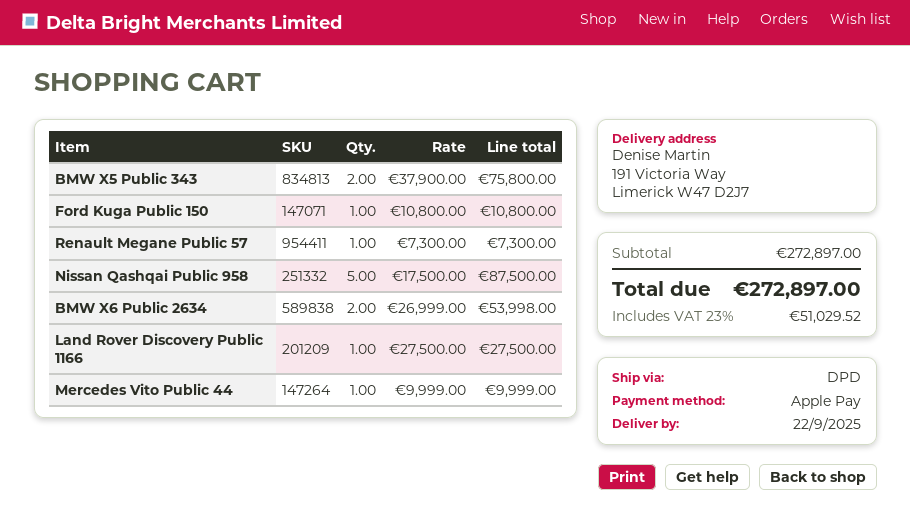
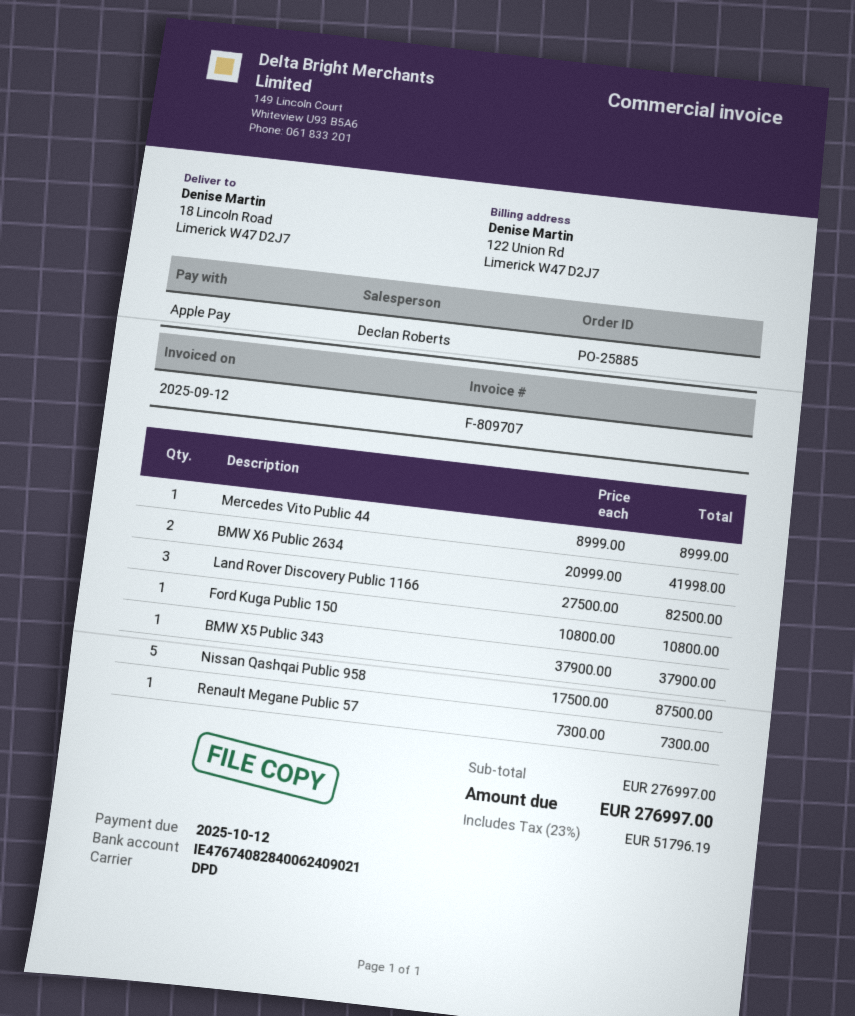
ship to: 191 Victoria Way, Limerick W47 D2J7 -> 18 Lincoln Road, Limerick W47 D2J7
BMW X5 Public 343: 2 x 37900.00 = 75800.00 -> 1 x 37900.00 = 37900.00
BMW X6 Public 2634: 2 x 26999.00 = 53998.00 -> 2 x 20999.00 = 41998.00
Land Rover Discovery Public 1166: 1 x 27500.00 = 27500.00 -> 3 x 27500.00 = 82500.00
Mercedes Vito Public 44: 1 x 9999.00 = 9999.00 -> 1 x 8999.00 = 8999.00
subtotal: 272897.00 -> 276997.00
tax: 23% = 51029.52 -> 23% = 51796.19
total: 272897.00 -> 276997.00

